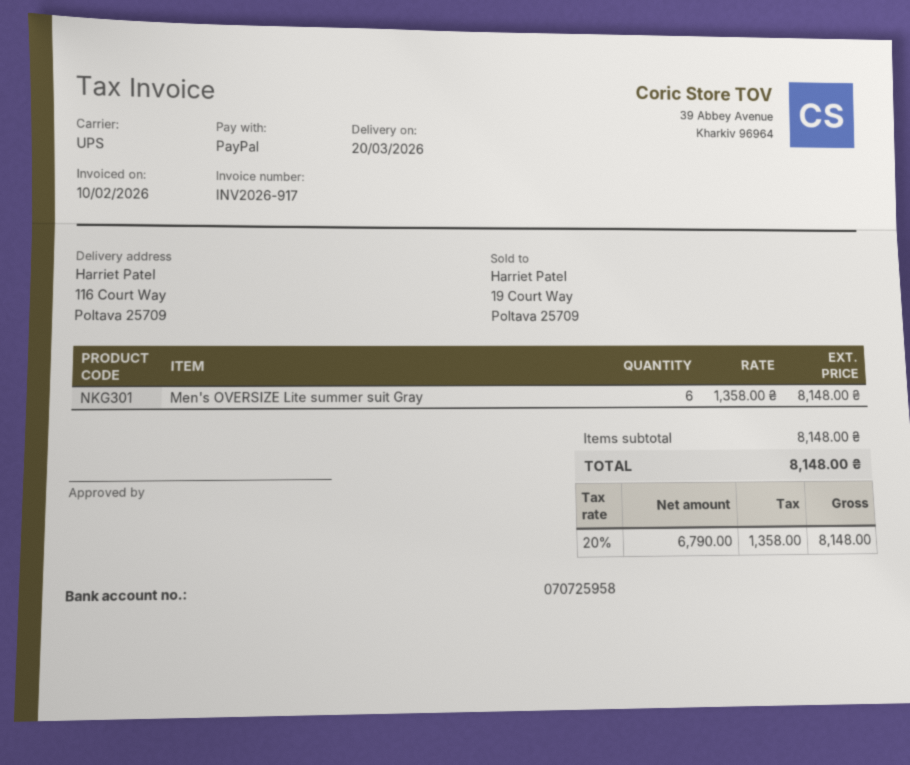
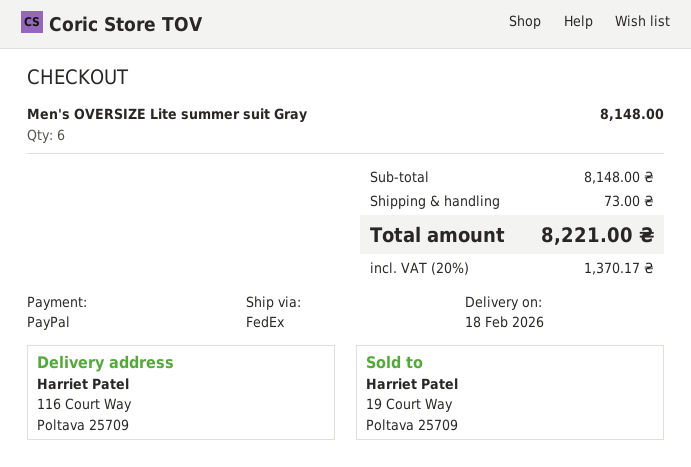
delivery date: 2026-03-20 -> 2026-02-18
shipping method: UPS -> FedEx
shipping: none -> 73.00
tax: 20% = 1358.00 -> 20% = 1370.17
total: 8148.00 -> 8221.00

